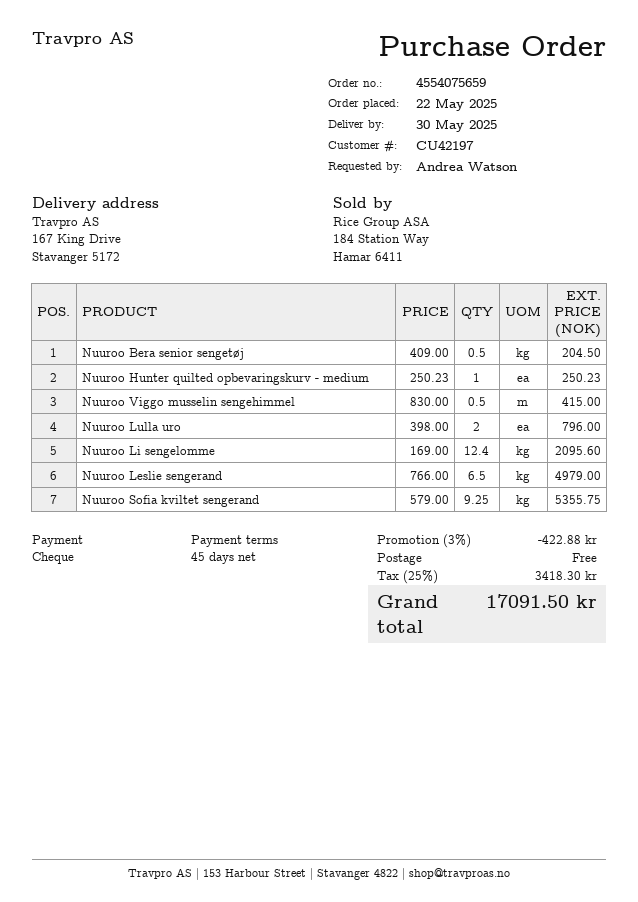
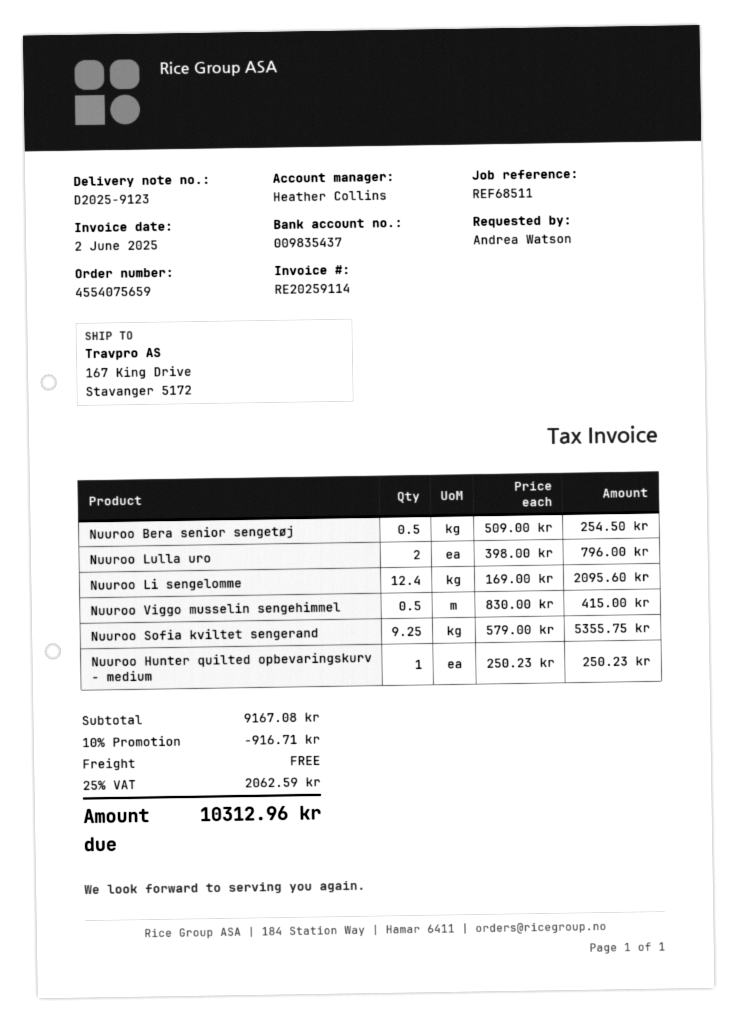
Nuuroo Bera senior sengetøj: 0.5 x 409.00 = 204.50 -> 0.5 x 509.00 = 254.50
Nuuroo Leslie sengerand: 6.5 x 766.00 = 4979.00 -> none
discount: 3% = 422.88 -> 10% = 916.71
tax: 25% = 3418.30 -> 25% = 2062.59
total: 17091.50 -> 10312.96

